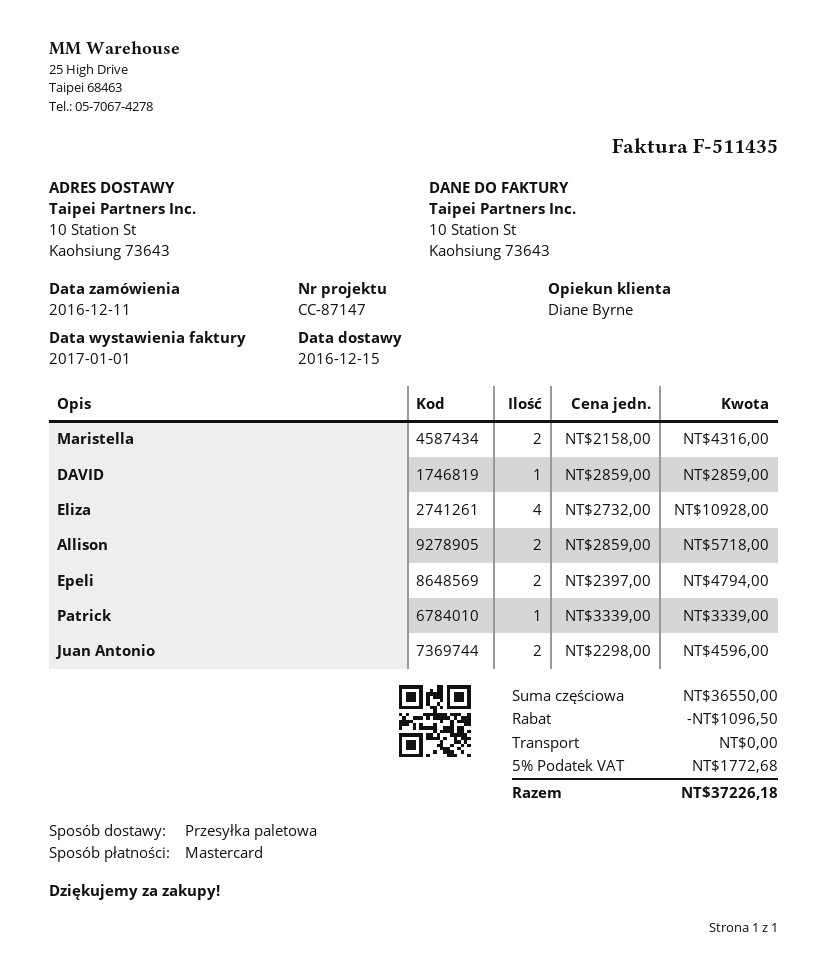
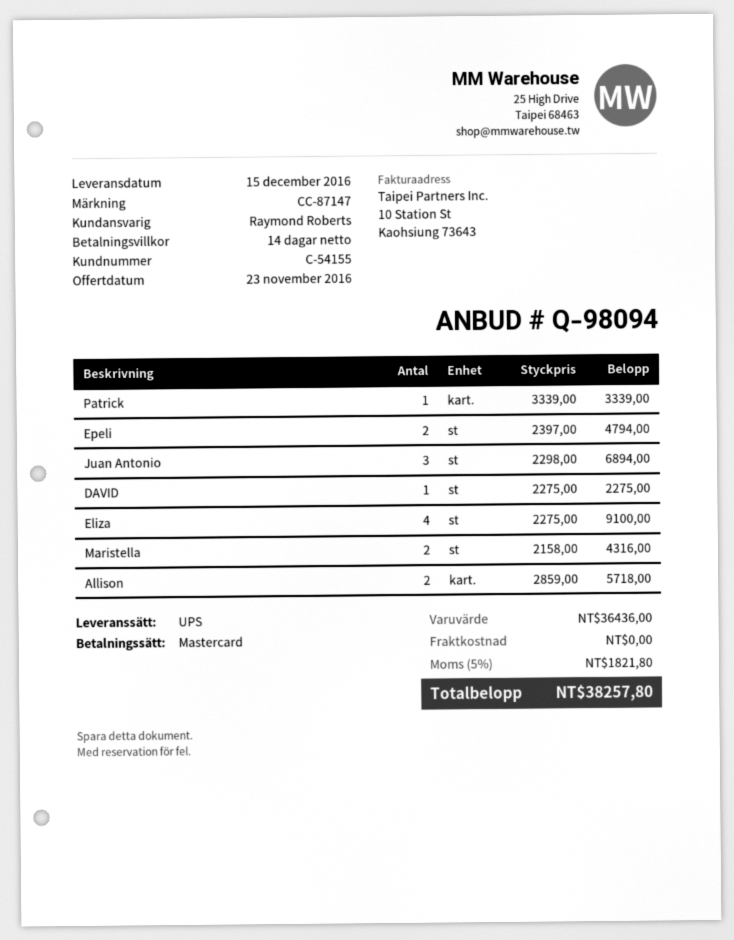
sales rep: Diane Byrne -> Raymond Roberts
shipping method: pallet freight -> UPS
DAVID: 1 x 2859.00 = 2859.00 -> 1 x 2275.00 = 2275.00
Eliza: 4 x 2732.00 = 10928.00 -> 4 x 2275.00 = 9100.00
Juan Antonio: 2 x 2298.00 = 4596.00 -> 3 x 2298.00 = 6894.00
subtotal: 36550.00 -> 36436.00
discount: 1096.50 -> none
tax: 5% = 1772.68 -> 5% = 1821.80
total: 37226.18 -> 38257.80

